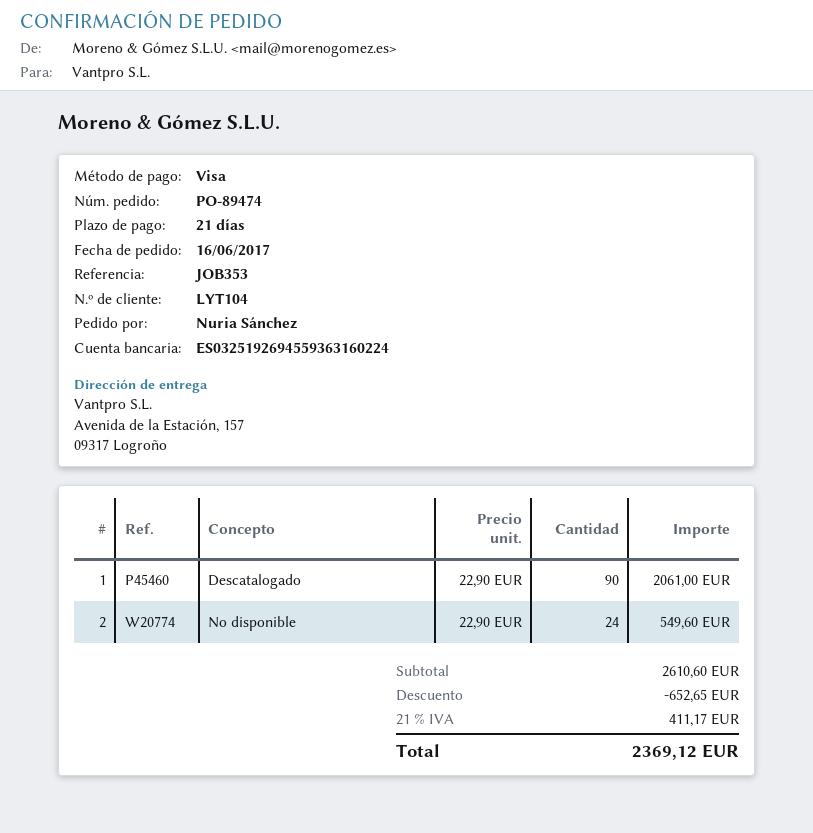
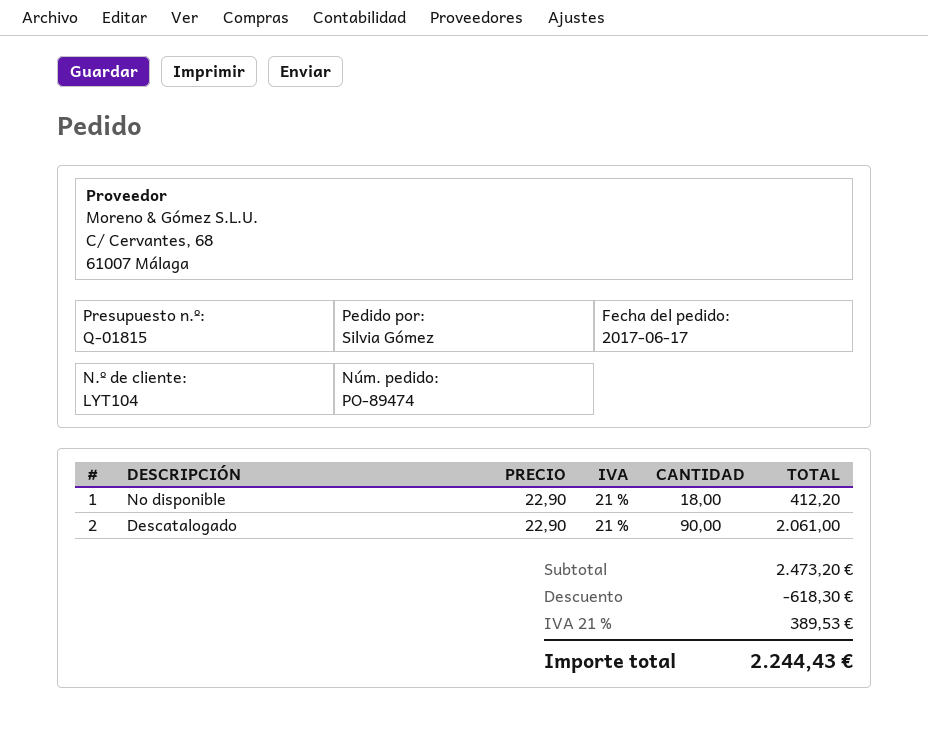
order date: 2017-06-16 -> 2017-06-17
ordered by: Nuria Sánchez -> Silvia Gómez
No disponible: 24 x 22.90 = 549.60 -> 18 x 22.90 = 412.20
subtotal: 2610.60 -> 2473.20
discount: 652.65 -> 618.30
tax: 21% = 411.17 -> 21% = 389.53
total: 2369.12 -> 2244.43

